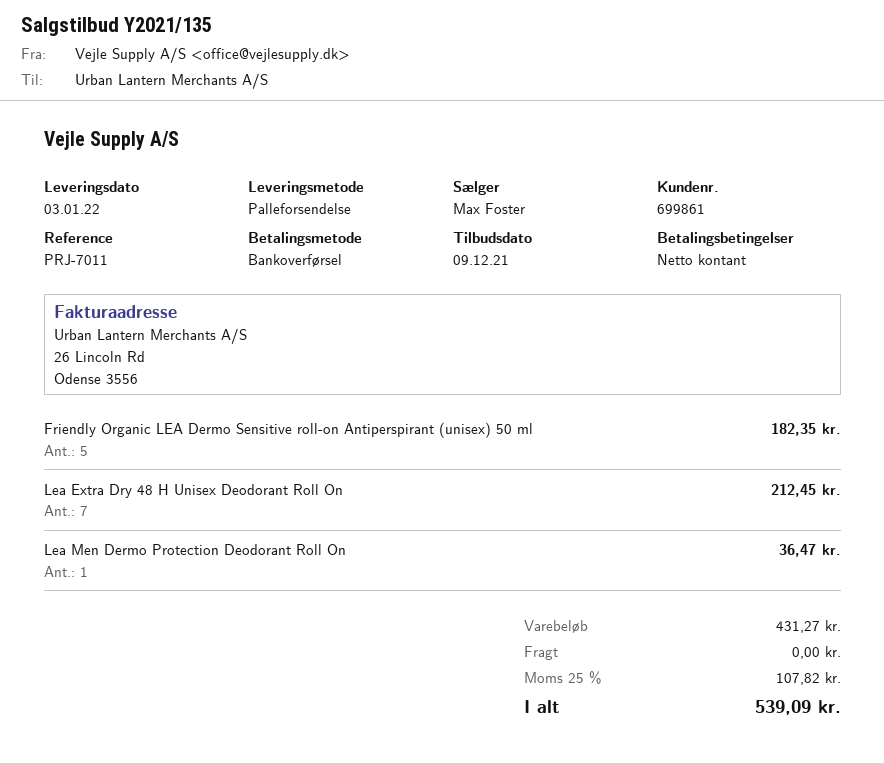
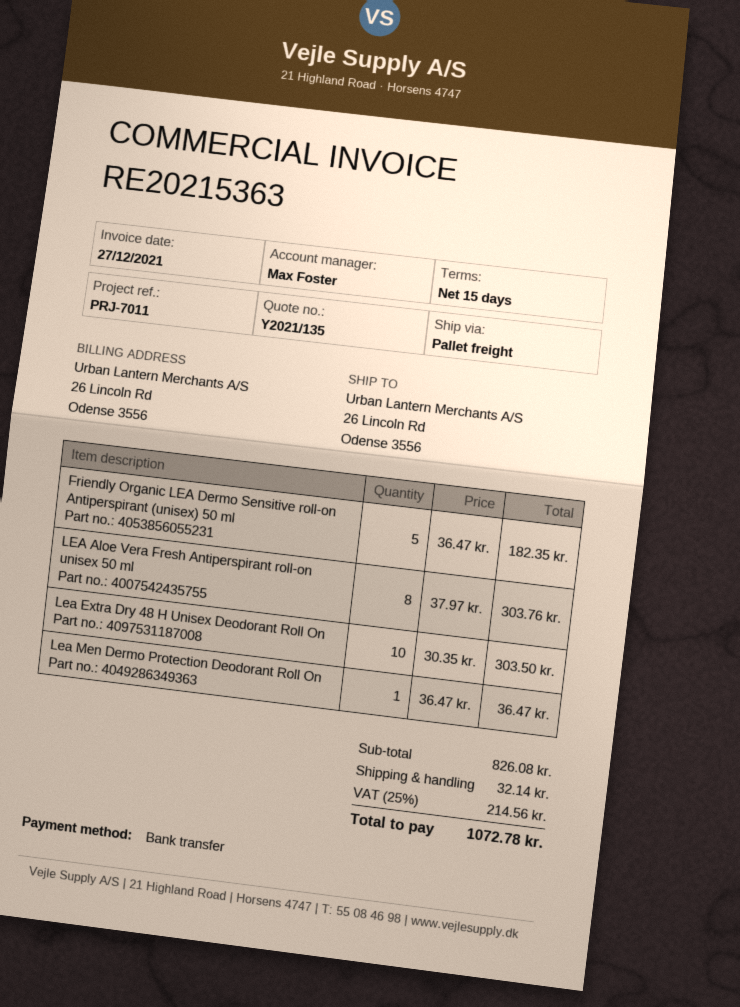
payment terms: on receipt -> 15 days
Lea Extra Dry 48 H Unisex Deodorant Roll On: 7 for 212.45 -> 10 for 303.50
LEA Aloe Vera Fresh Antiperspirant roll-on unisex 50 ml: none -> 8 for 303.76
subtotal: 431.27 -> 826.08
shipping: 0.00 -> 32.14
tax: 25% = 107.82 -> 25% = 214.56
total: 539.09 -> 1072.78

